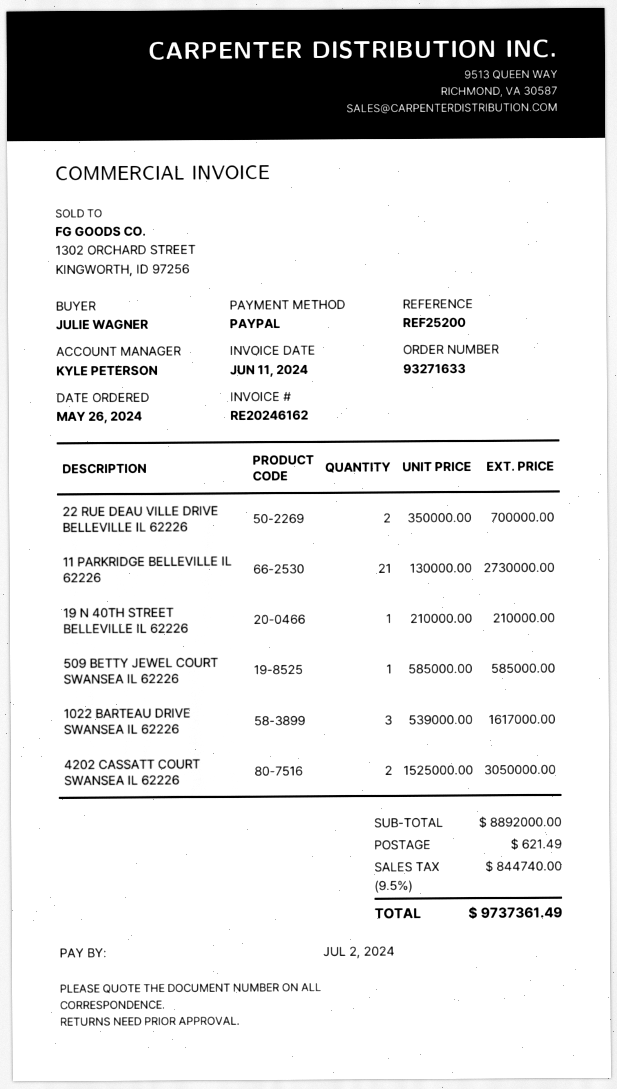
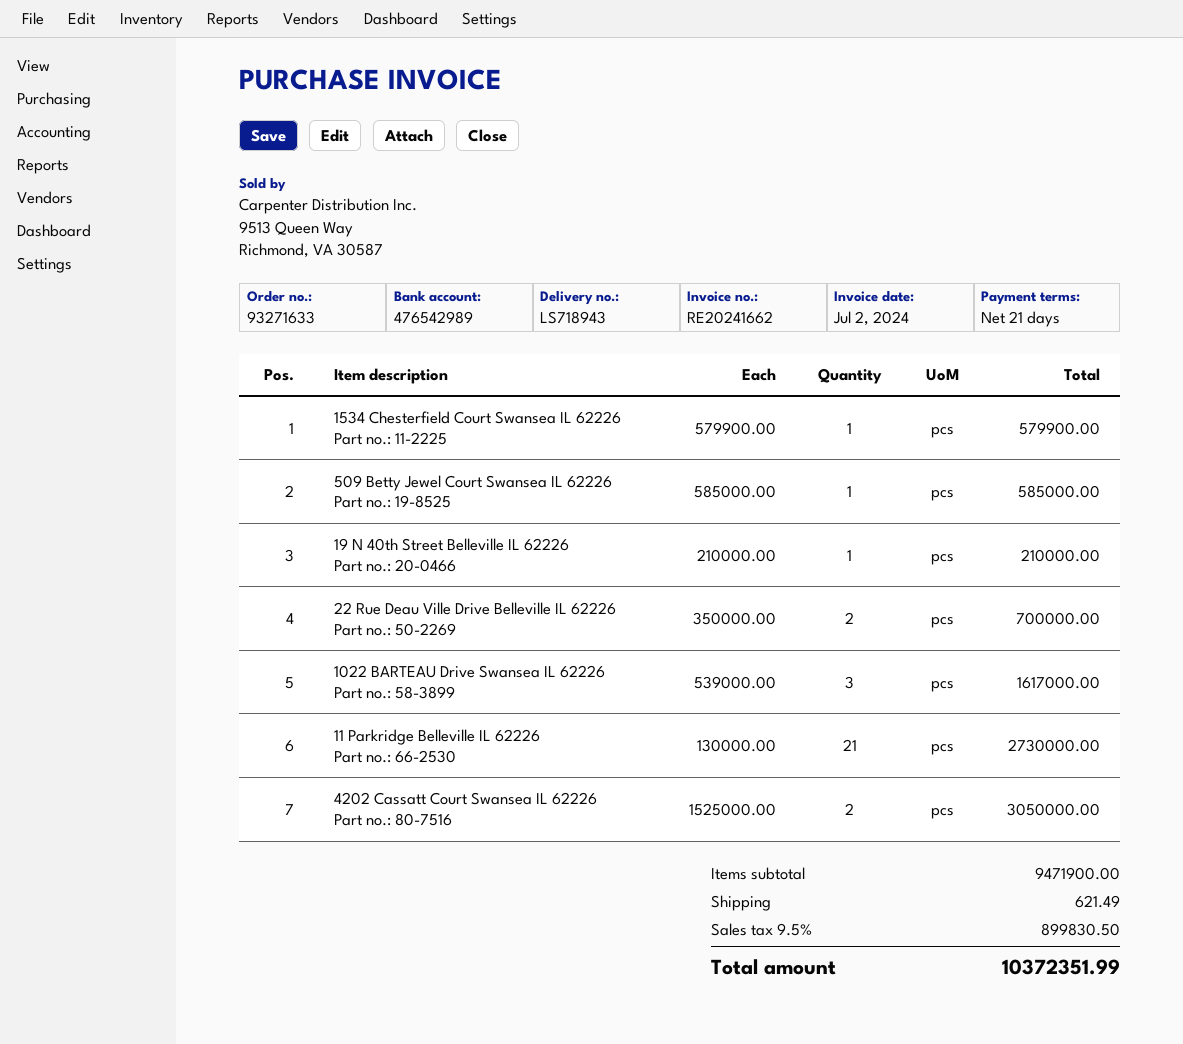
invoice number: RE20246162 -> RE20241662
invoice date: 2024-06-11 -> 2024-07-02
1534 Chesterfield Court Swansea IL 62226: none -> 1 x 579900.00 = 579900.00
subtotal: 8892000.00 -> 9471900.00
tax: 9.5% = 844740.00 -> 9.5% = 899830.50
total: 9737361.49 -> 10372351.99

